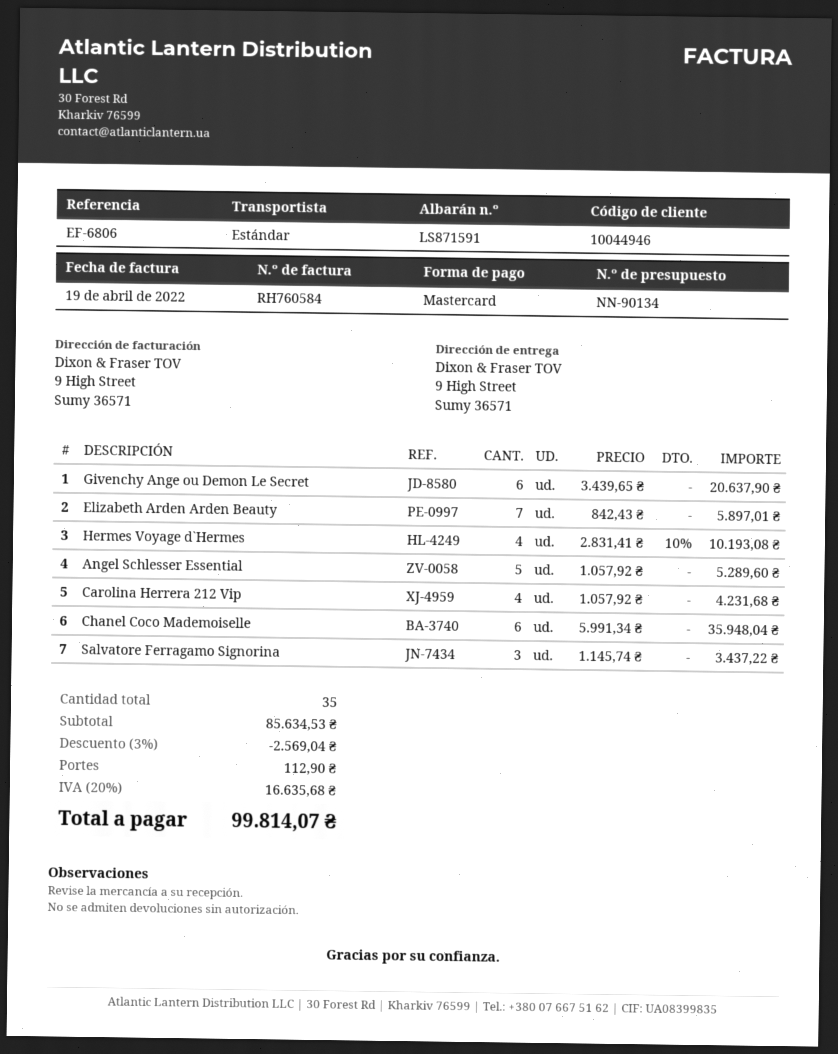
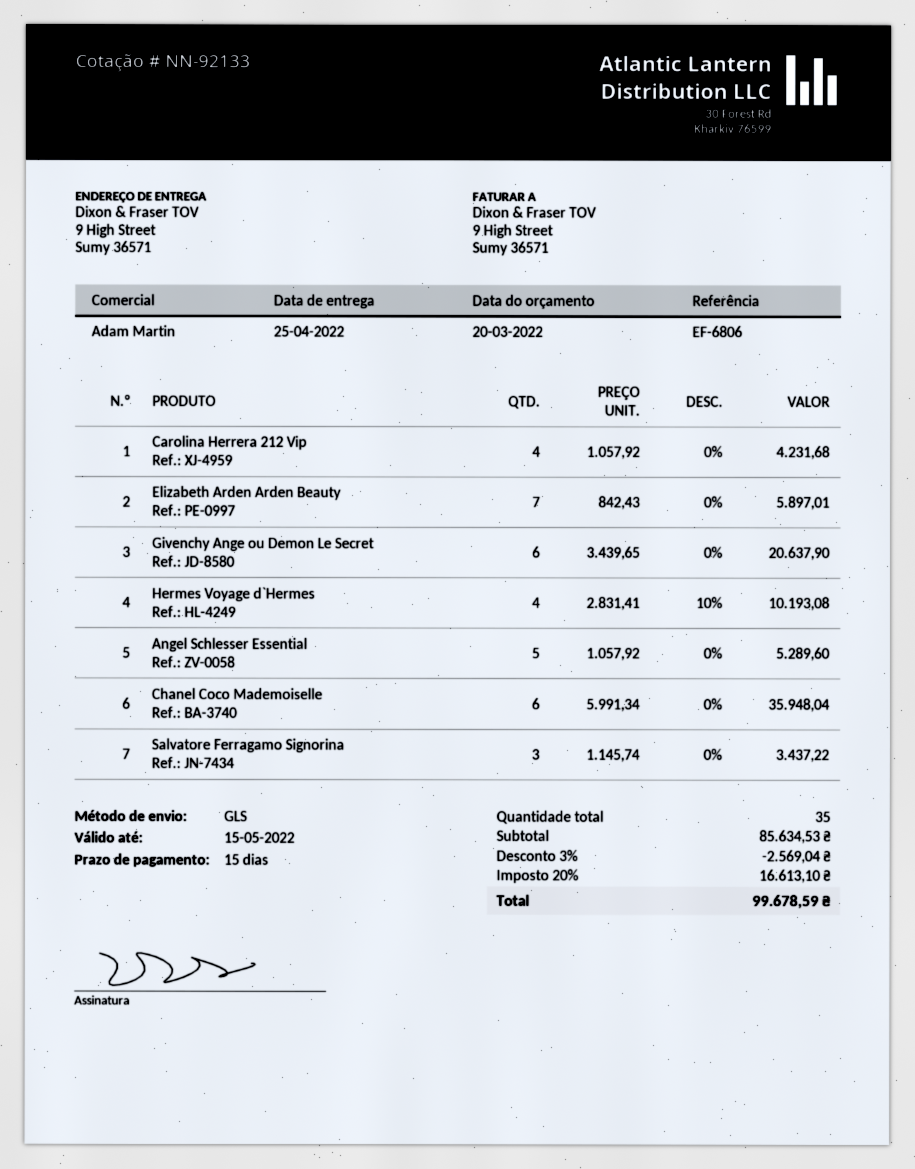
quote number: NN-90134 -> NN-92133
shipping method: standard -> GLS
shipping: 112.90 -> none
tax: 20% = 16635.68 -> 20% = 16613.10
total: 99814.07 -> 99678.59

